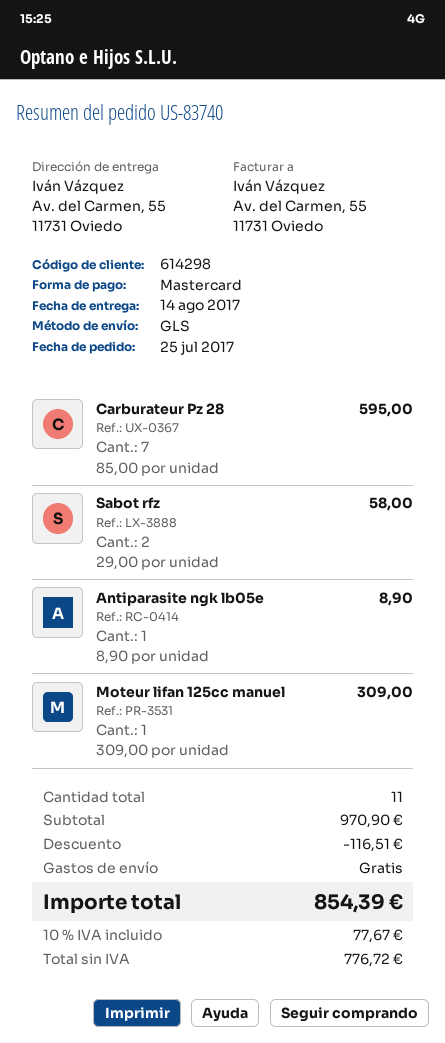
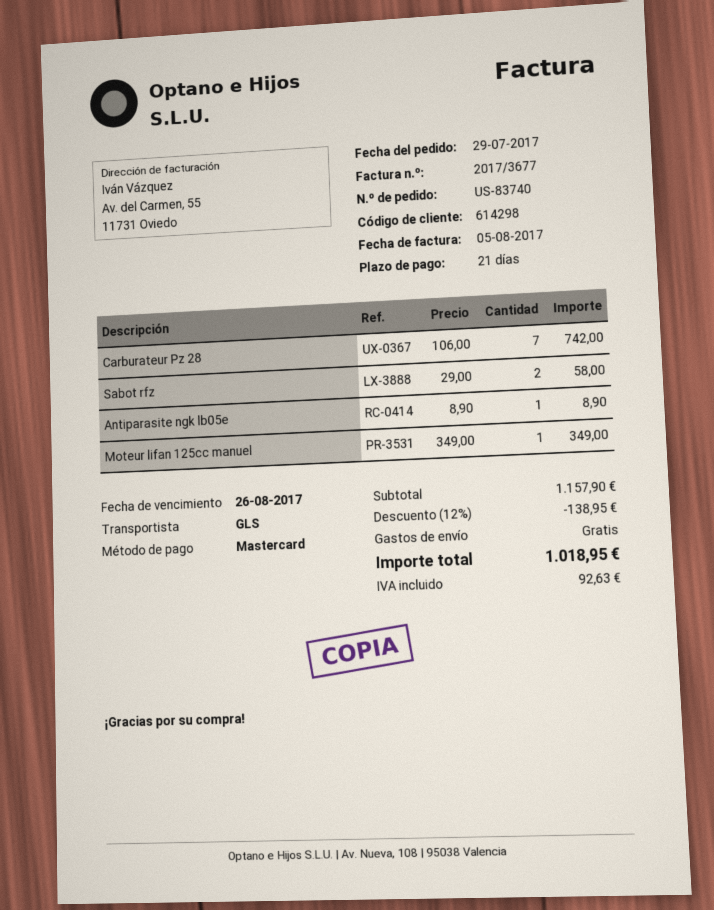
order date: 2017-07-25 -> 2017-07-29
Carburateur Pz 28: 7 x 85.00 = 595.00 -> 7 x 106.00 = 742.00
Moteur lifan 125cc manuel: 1 x 309.00 = 309.00 -> 1 x 349.00 = 349.00
subtotal: 970.90 -> 1157.90
discount: 116.51 -> 138.95
tax: 77.67 -> 92.63
total: 854.39 -> 1018.95

